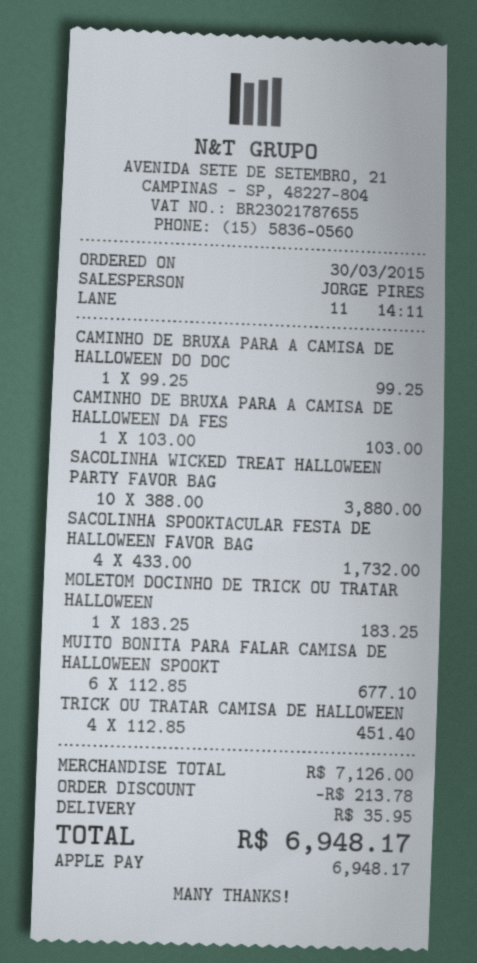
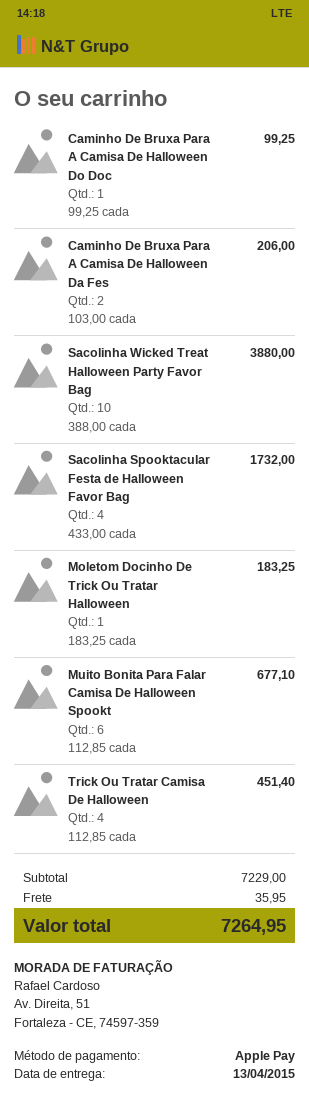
CAMINHO DE BRUXA PARA A CAMISA DE HALLOWEEN DA FES: 1 x 103.00 = 103.00 -> 2 x 103.00 = 206.00
subtotal: 7126.00 -> 7229.00
discount: 213.78 -> none
total: 6948.17 -> 7264.95

